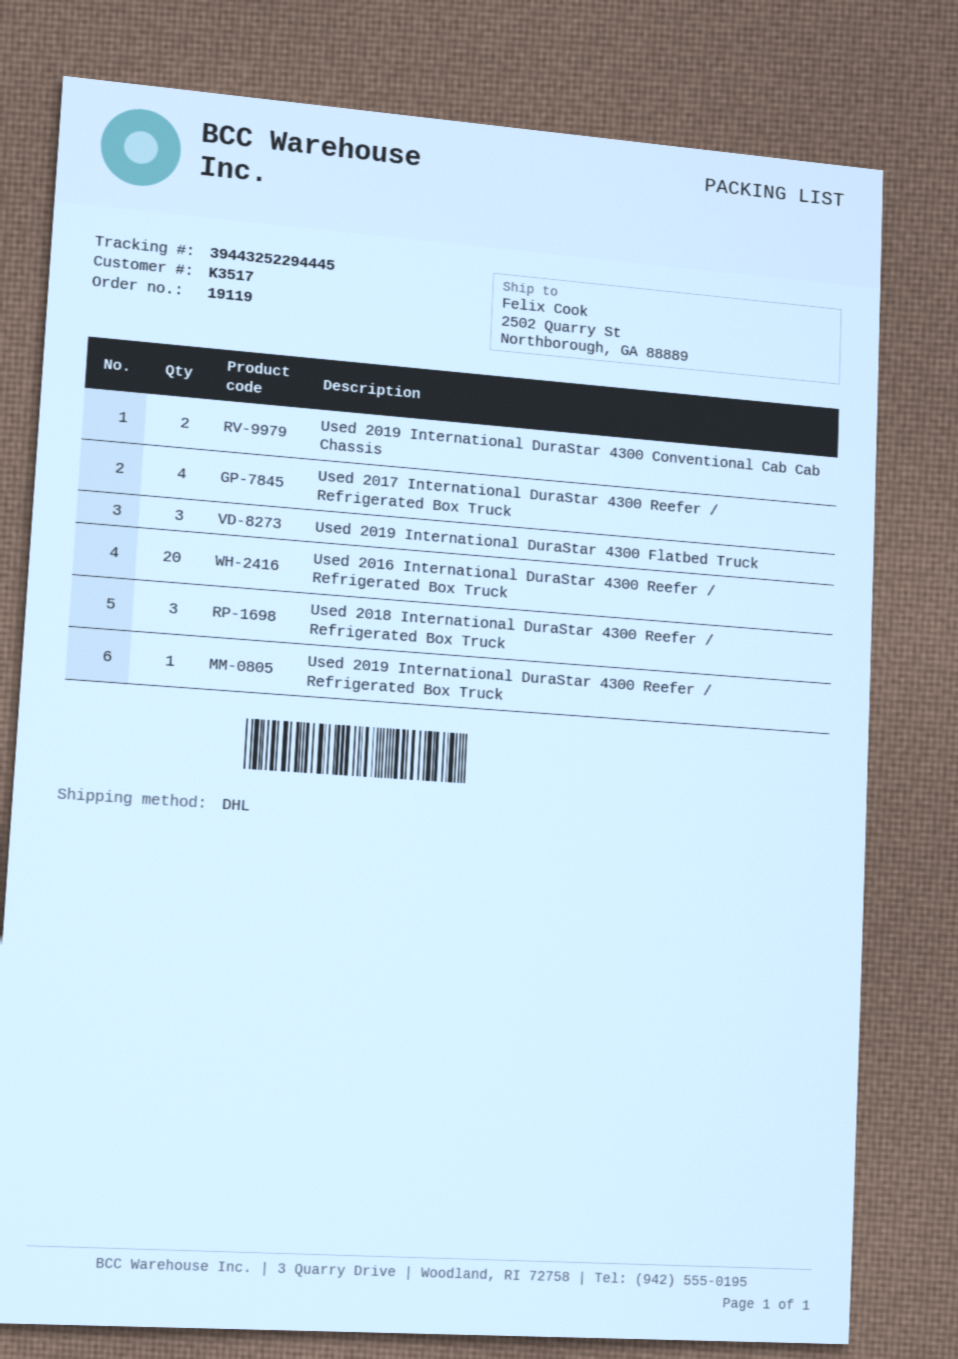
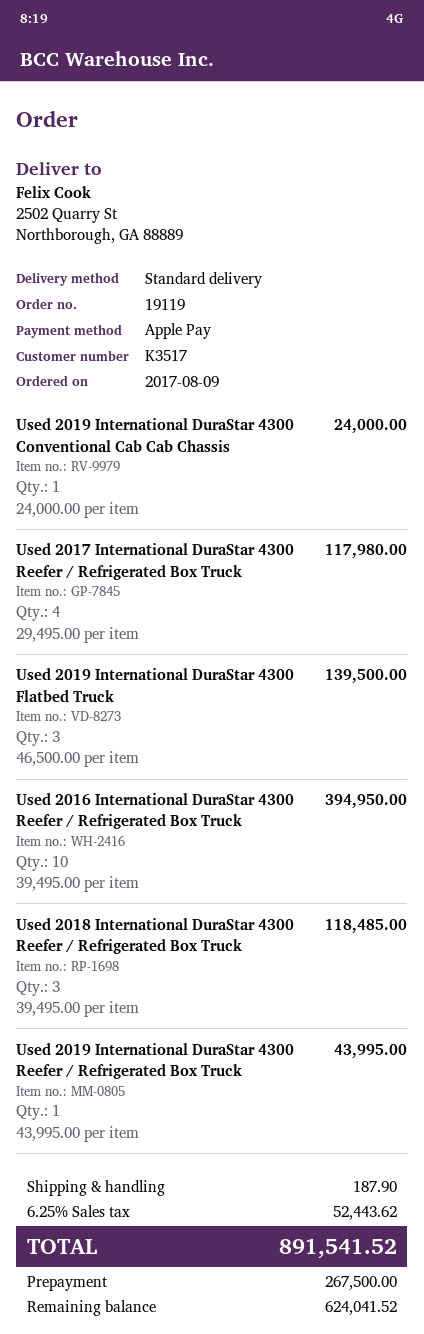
shipping method: DHL -> standard
Used 2019 International DuraStar 4300 Conventional Cab Cab Chassis: 2 -> 1
Used 2016 International DuraStar 4300 Reefer / Refrigerated Box Truck: 20 -> 10

